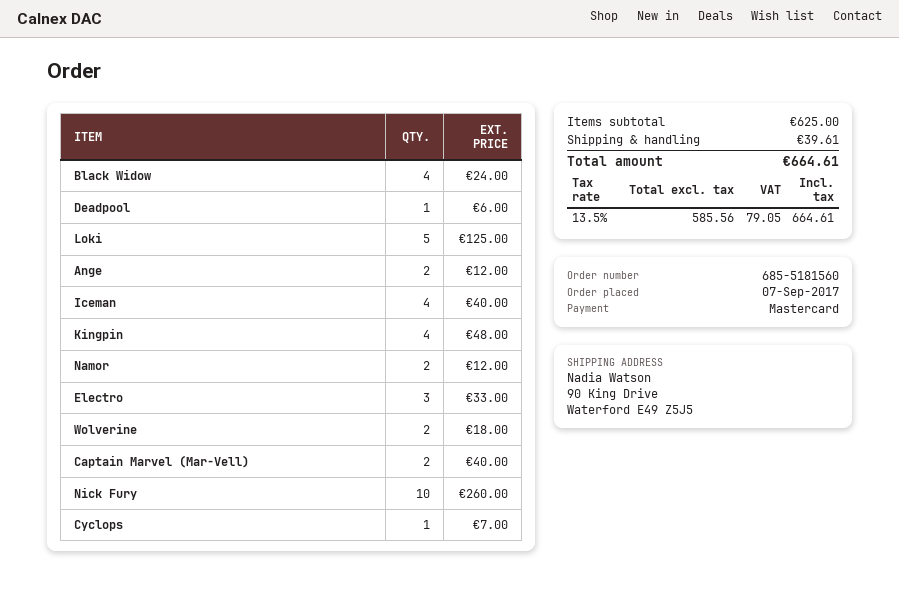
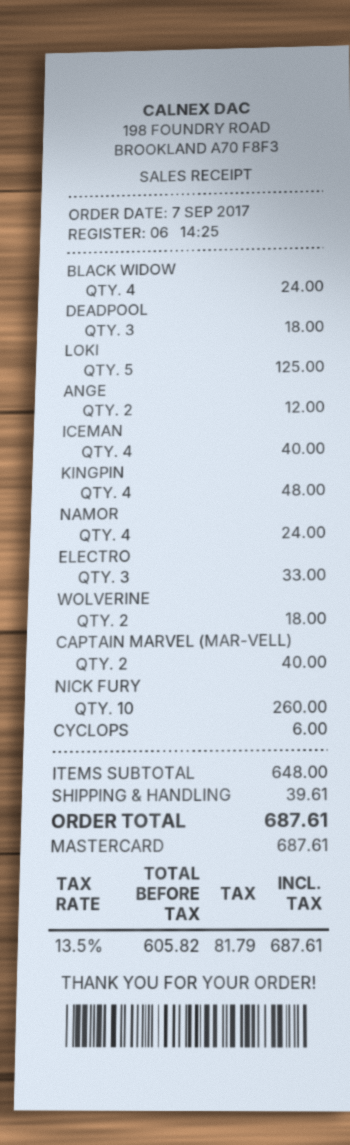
Deadpool: 1 for 6.00 -> 3 for 18.00
Namor: 2 for 12.00 -> 4 for 24.00
Cyclops: 1 for 7.00 -> 1 for 6.00
subtotal: 625.00 -> 648.00
net: 585.56 -> 605.82
tax: 13.5% = 79.05 -> 13.5% = 81.79
total: 664.61 -> 687.61

